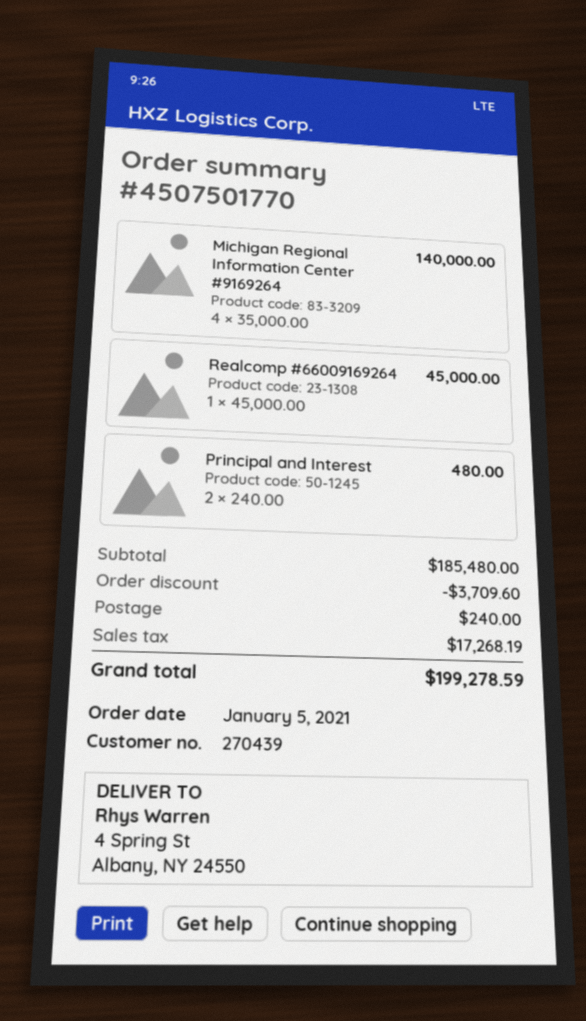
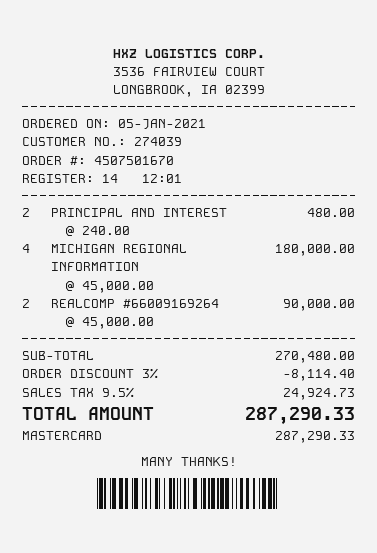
order number: 4507501770 -> 4507501670
customer number: 270439 -> 274039
Michigan Regional Information Center #9169264: 4 x 35000.00 = 140000.00 -> 4 x 45000.00 = 180000.00
Realcomp #66009169264: 1 x 45000.00 = 45000.00 -> 2 x 45000.00 = 90000.00
subtotal: 185480.00 -> 270480.00
discount: 3709.60 -> 8114.40
shipping: 240.00 -> none
tax: 17268.19 -> 24924.73
total: 199278.59 -> 287290.33

